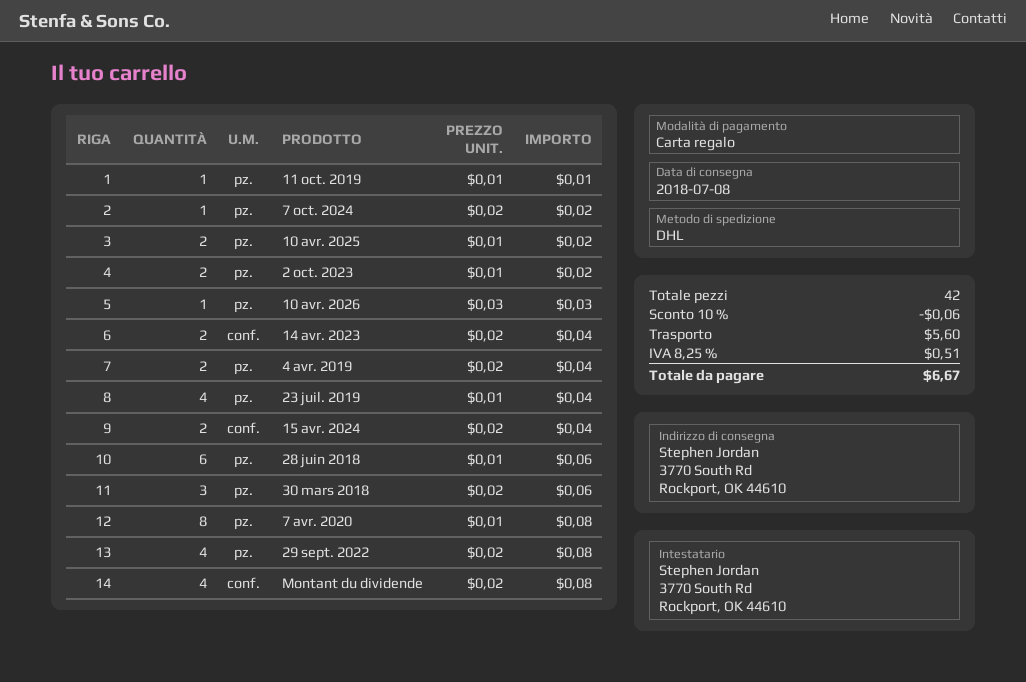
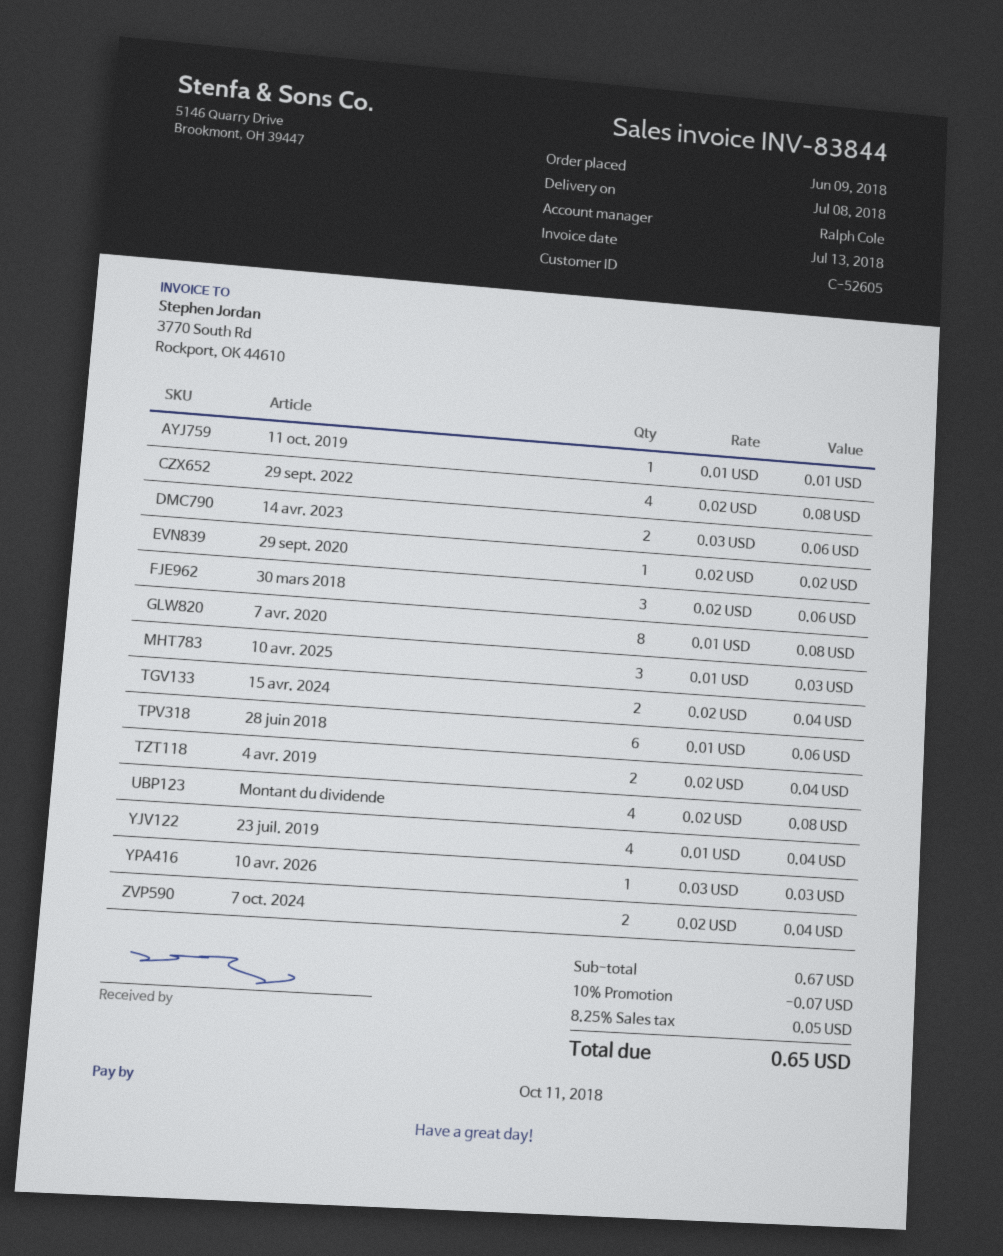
7 oct. 2024: 1 x 0.02 = 0.02 -> 2 x 0.02 = 0.04
10 avr. 2025: 2 x 0.01 = 0.02 -> 3 x 0.01 = 0.03
2 oct. 2023: 2 x 0.01 = 0.02 -> none
14 avr. 2023: 2 x 0.02 = 0.04 -> 2 x 0.03 = 0.06
29 sept. 2020: none -> 1 x 0.02 = 0.02
discount: 10% = 0.06 -> 10% = 0.07
shipping: 5.60 -> none
tax: 8.25% = 0.51 -> 8.25% = 0.05
total: 6.67 -> 0.65

